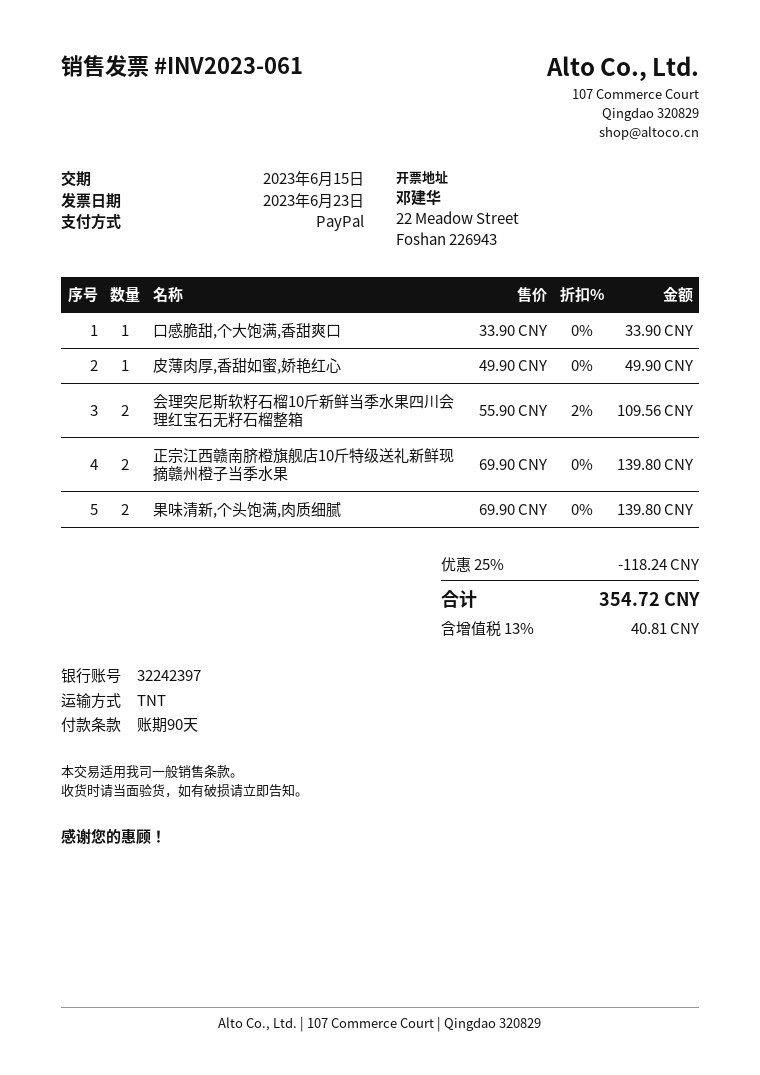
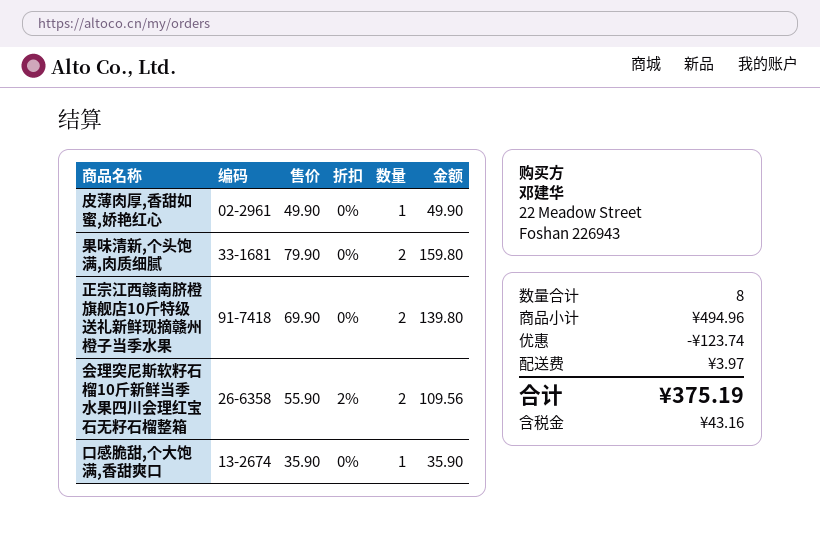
口感脆甜,个大饱满,香甜爽口: 1 x 33.90 = 33.90 -> 1 x 35.90 = 35.90
果味清新,个头饱满,肉质细腻: 2 x 69.90 = 139.80 -> 2 x 79.90 = 159.80
discount: 118.24 -> 123.74
shipping: none -> 3.97
tax: 40.81 -> 43.16
total: 354.72 -> 375.19

